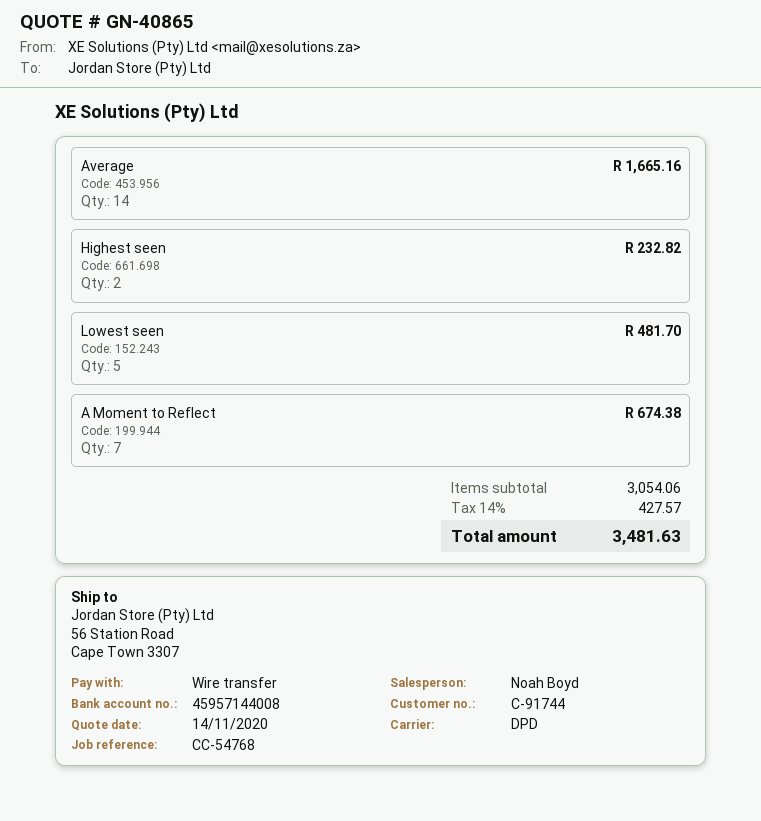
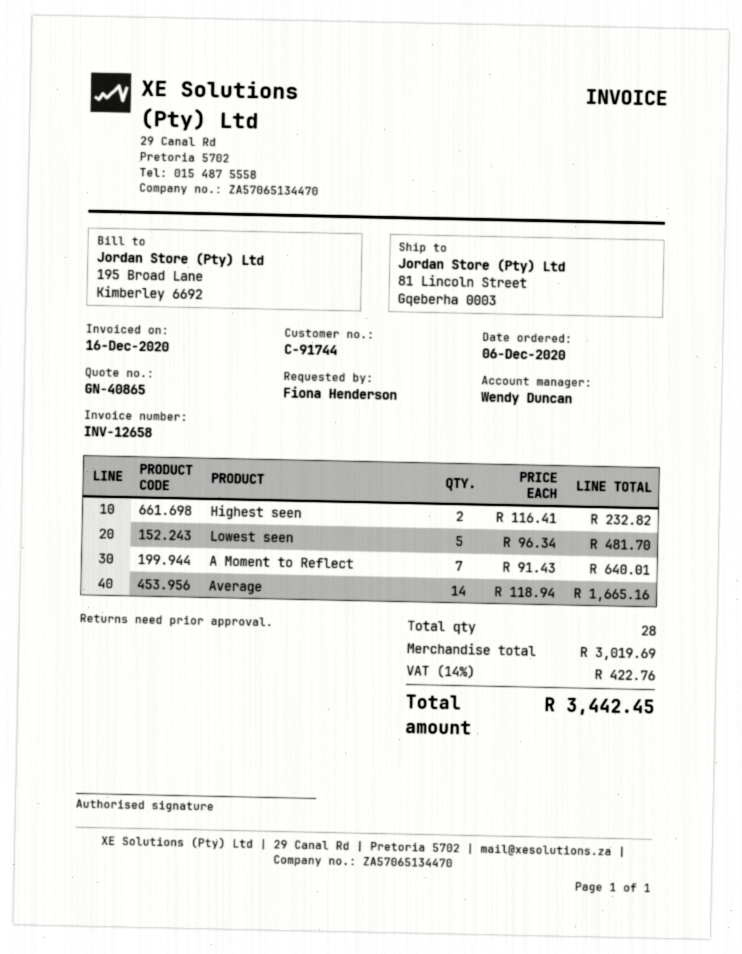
sales rep: Noah Boyd -> Wendy Duncan
ship to: 56 Station Road, Cape Town 3307 -> 81 Lincoln Street, Gqeberha 0003
A Moment to Reflect: 7 for 674.38 -> 7 for 640.01
subtotal: 3054.06 -> 3019.69
tax: 14% = 427.57 -> 14% = 422.76
total: 3481.63 -> 3442.45

